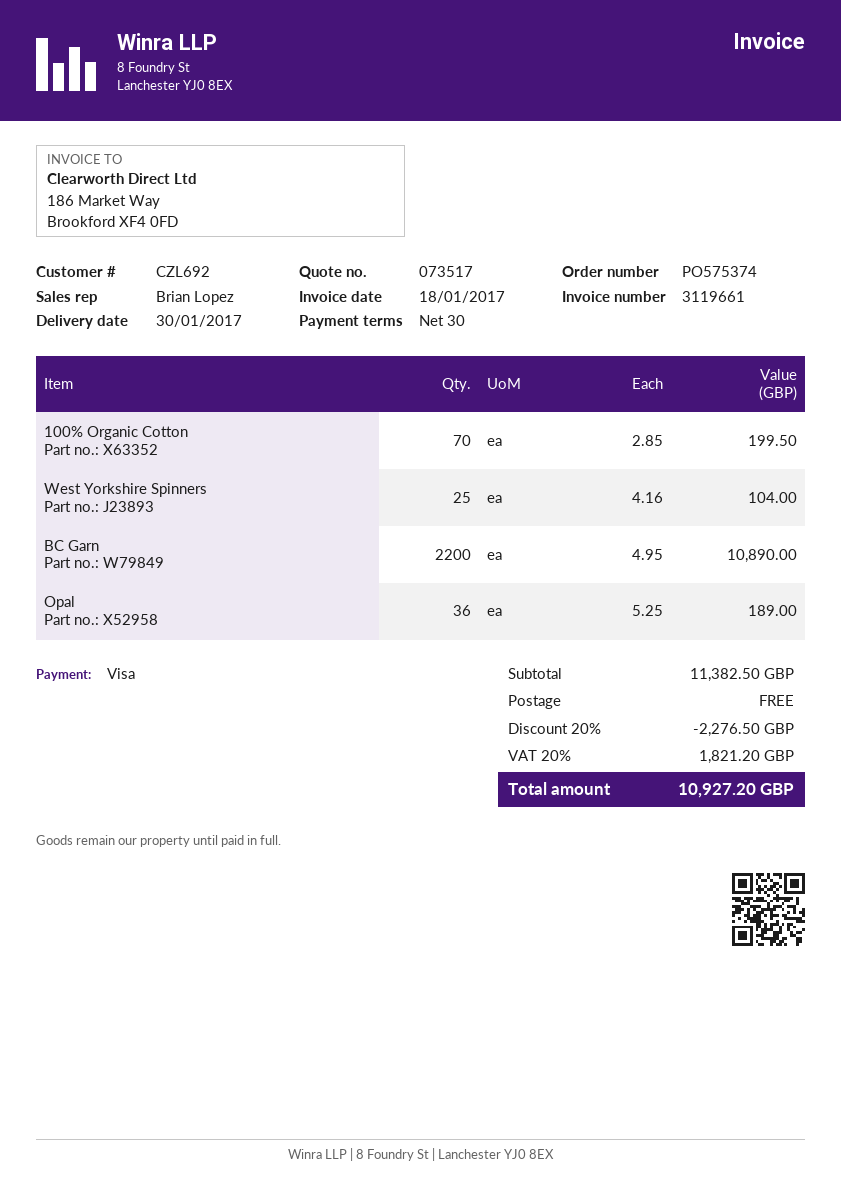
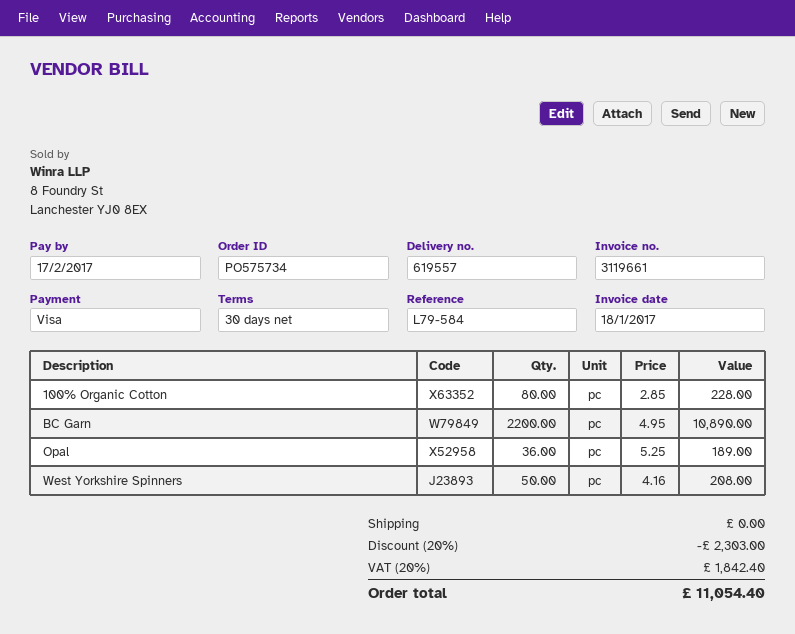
order number: PO575374 -> PO575734
100% Organic Cotton: 70 x 2.85 = 199.50 -> 80 x 2.85 = 228.00
West Yorkshire Spinners: 25 x 4.16 = 104.00 -> 50 x 4.16 = 208.00
discount: 20% = 2276.50 -> 20% = 2303.00
tax: 20% = 1821.20 -> 20% = 1842.40
total: 10927.20 -> 11054.40

